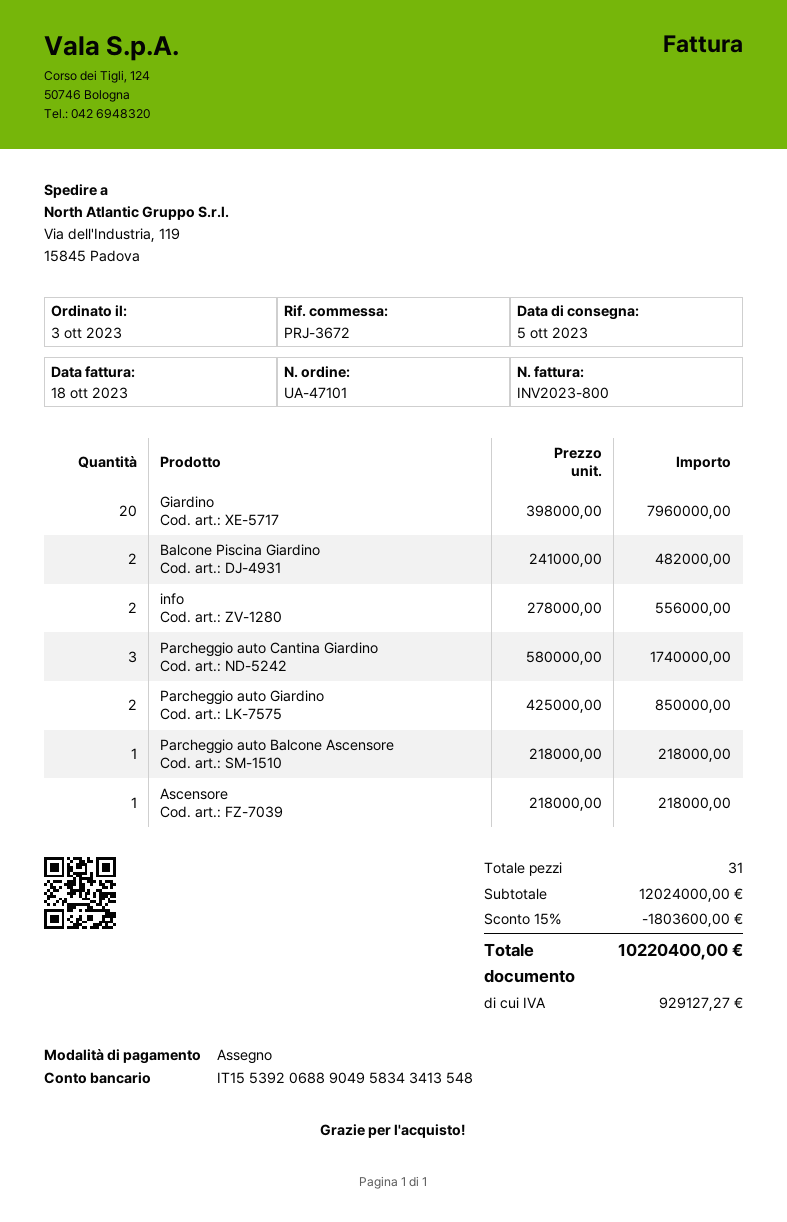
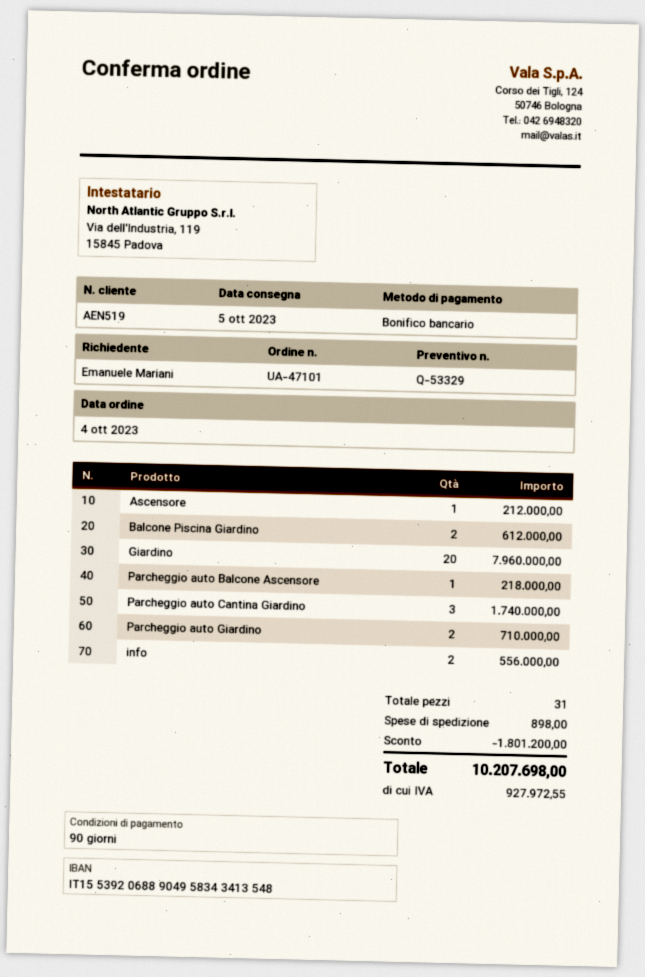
order date: 2023-10-03 -> 2023-10-04
payment method: cheque -> bank transfer
Balcone Piscina Giardino: 2 for 482000.00 -> 2 for 612000.00
Parcheggio auto Giardino: 2 for 850000.00 -> 2 for 710000.00
Ascensore: 1 for 218000.00 -> 1 for 212000.00
discount: 1803600.00 -> 1801200.00
shipping: none -> 898.00
tax: 929127.27 -> 927972.55
total: 10220400.00 -> 10207698.00

